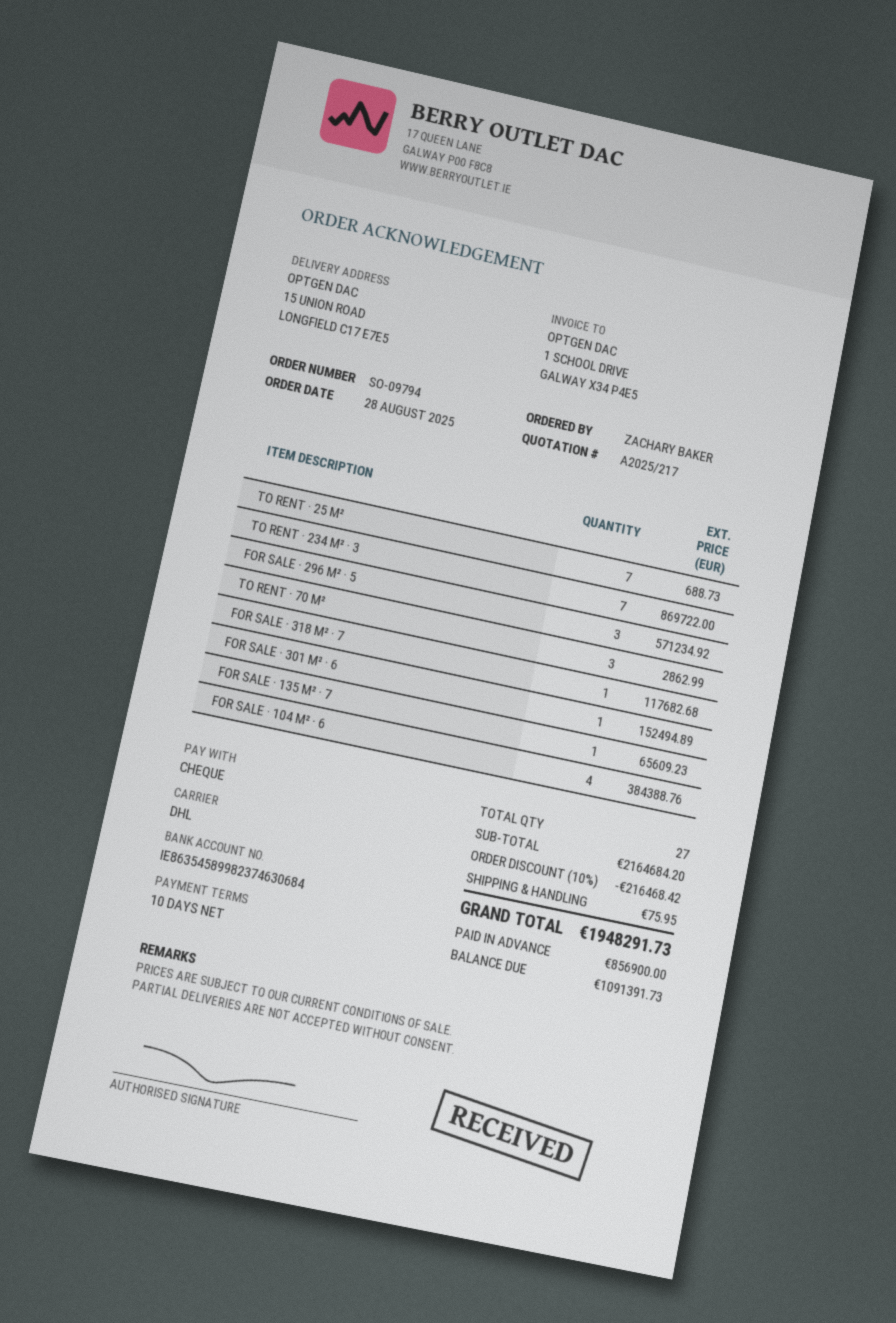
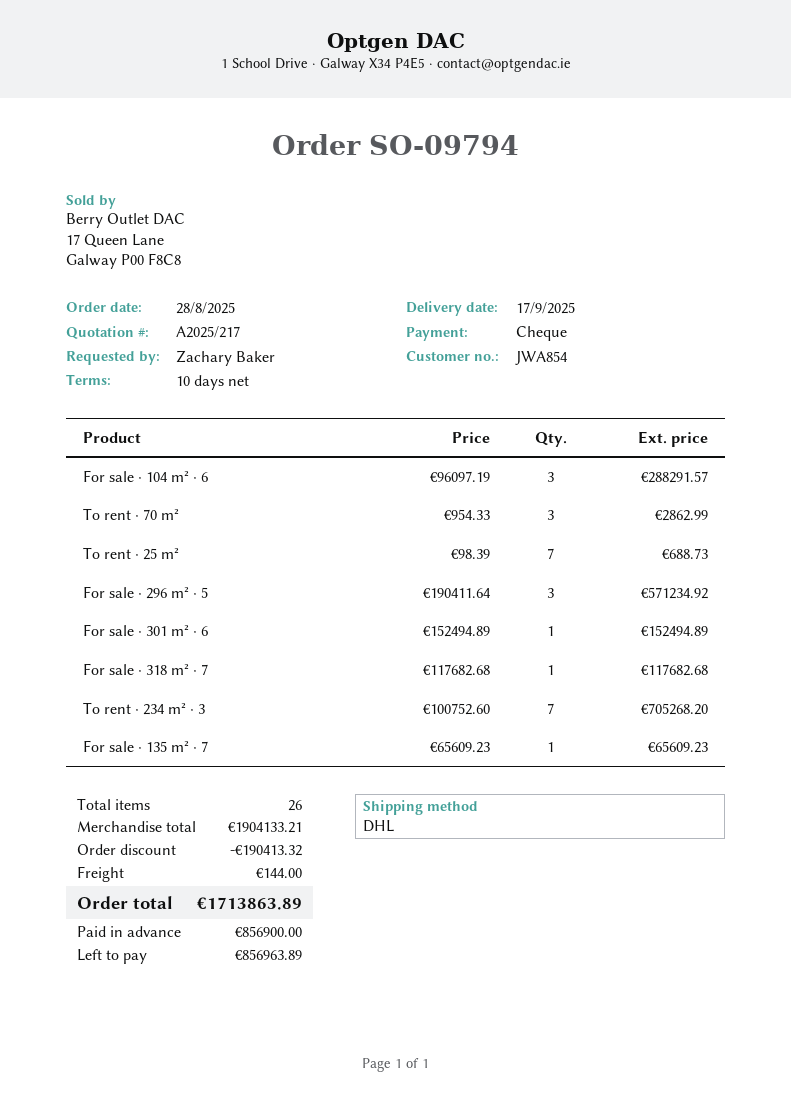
TO RENT · 234 M² · 3: 7 for 869722.00 -> 7 for 705268.20
FOR SALE · 104 M² · 6: 4 for 384388.76 -> 3 for 288291.57
total quantity: 27 -> 26
subtotal: 2164684.20 -> 1904133.21
discount: 216468.42 -> 190413.32
shipping: 75.95 -> 144.00
total: 1948291.73 -> 1713863.89
balance: 1091391.73 -> 856963.89

